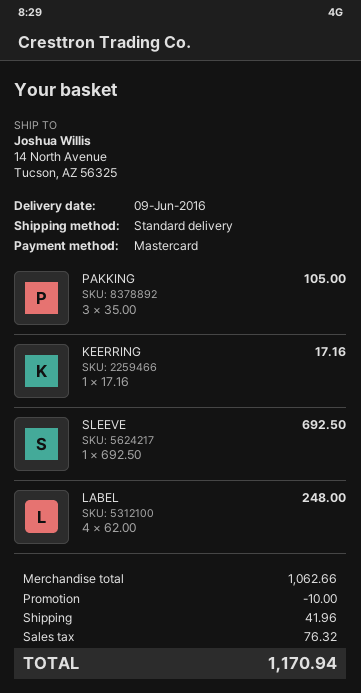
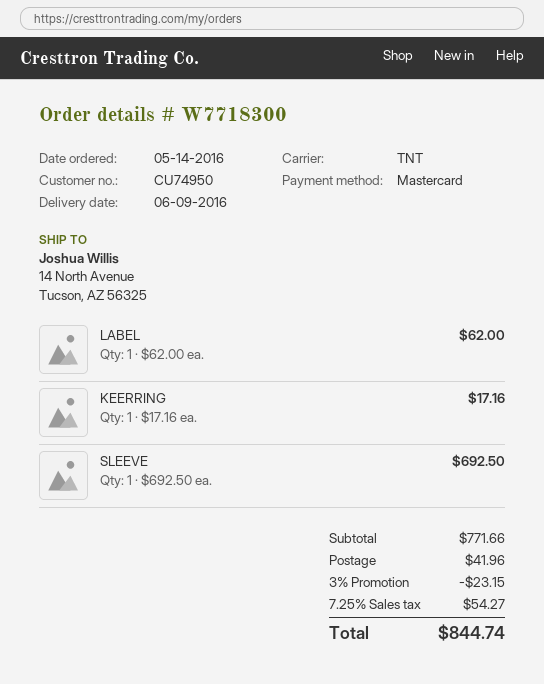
shipping method: standard -> TNT
PAKKING: 3 x 35.00 = 105.00 -> none
LABEL: 4 x 62.00 = 248.00 -> 1 x 62.00 = 62.00
subtotal: 1062.66 -> 771.66
discount: 10.00 -> 23.15
tax: 76.32 -> 54.27
total: 1170.94 -> 844.74

